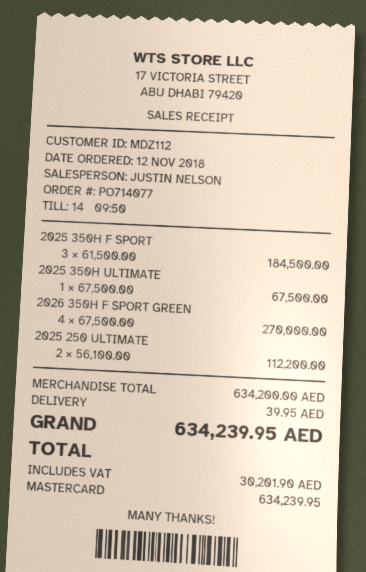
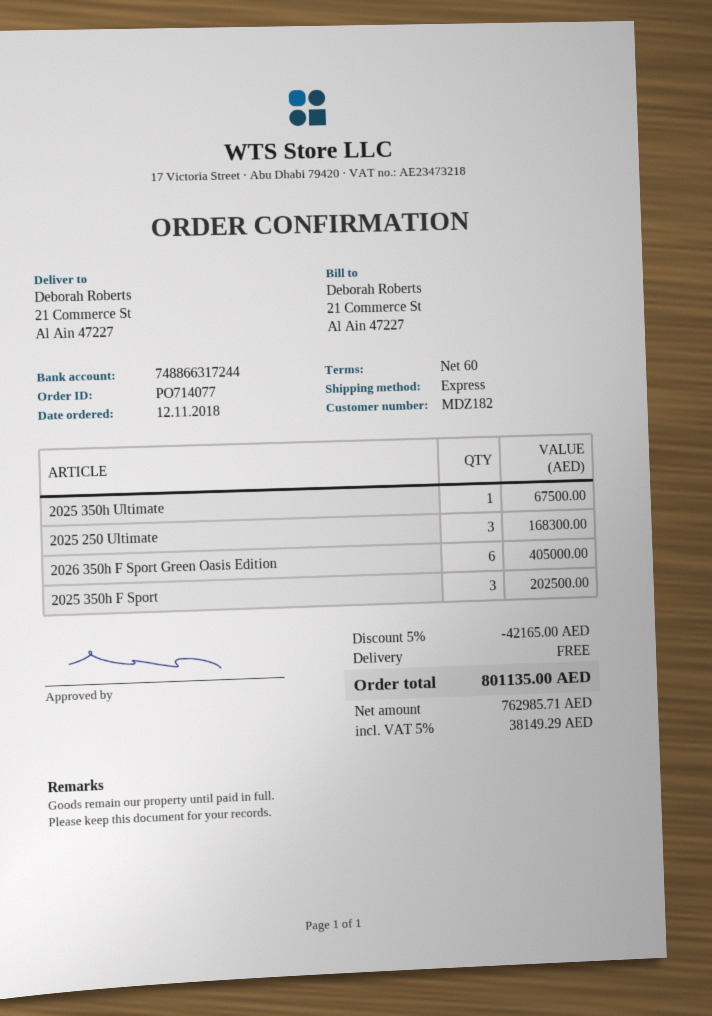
customer number: MDZ112 -> MDZ182
2025 350H F SPORT: 3 for 184500.00 -> 3 for 202500.00
2026 350H F SPORT GREEN: 4 for 270000.00 -> 6 for 405000.00
2025 250 ULTIMATE: 2 for 112200.00 -> 3 for 168300.00
discount: none -> 5% = 42165.00
shipping: 39.95 -> 0.00
tax: 30201.90 -> 38149.29
total: 634239.95 -> 801135.00

